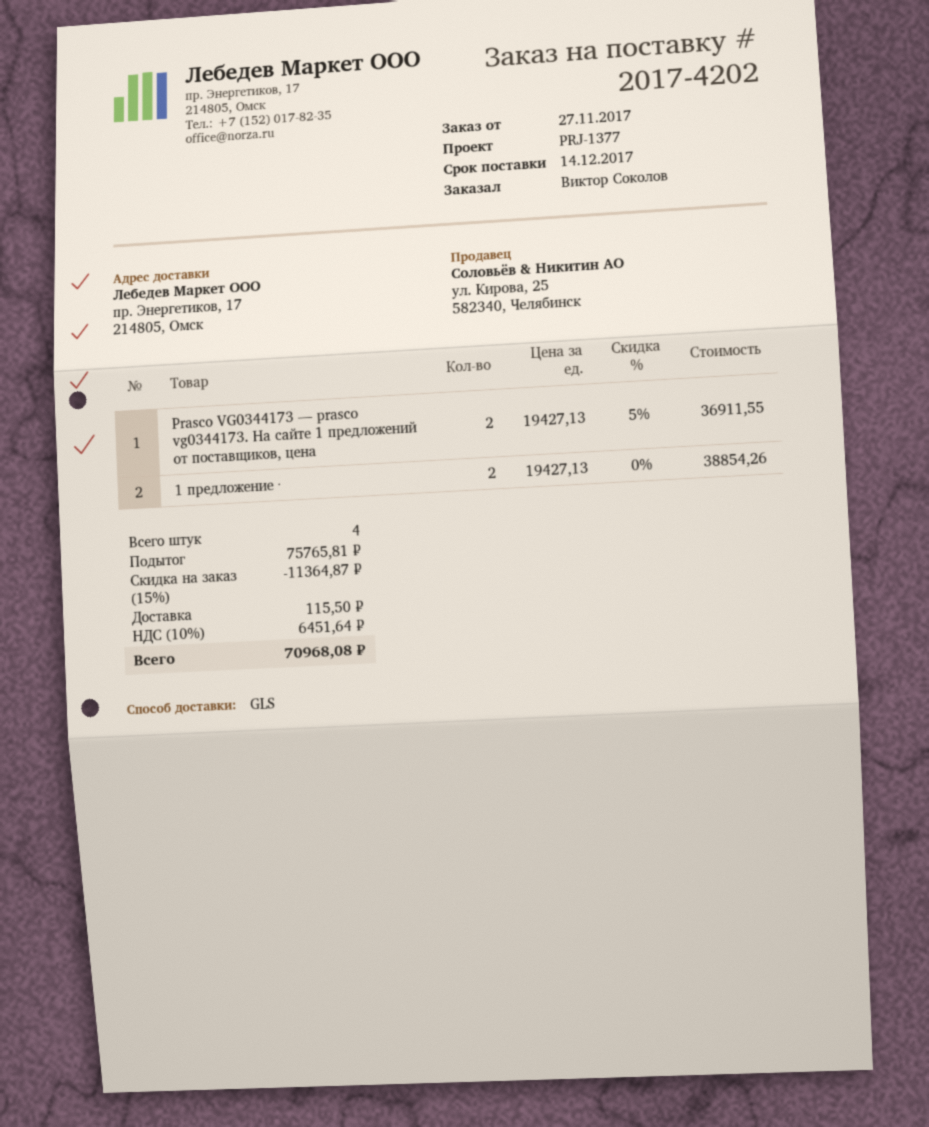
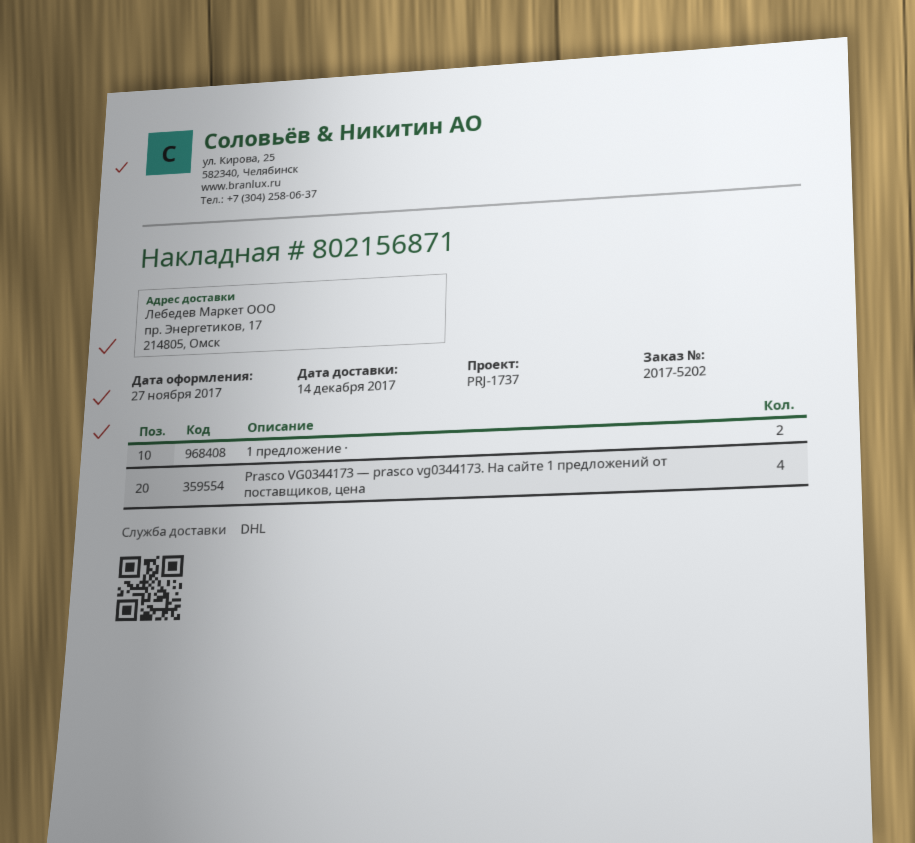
order number: 2017-4202 -> 2017-5202
reference: PRJ-1377 -> PRJ-1737
shipping method: GLS -> DHL
Prasco VG0344173 — prasco vg0344173. На сайте 1 предложений от поставщиков, цена: 2 -> 4

